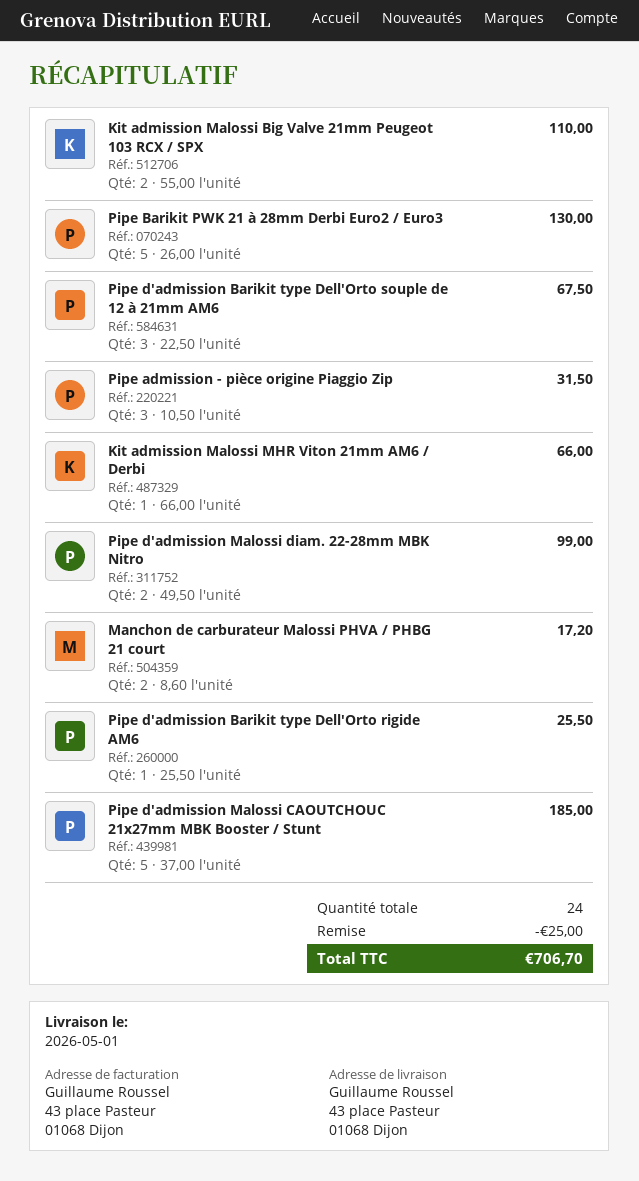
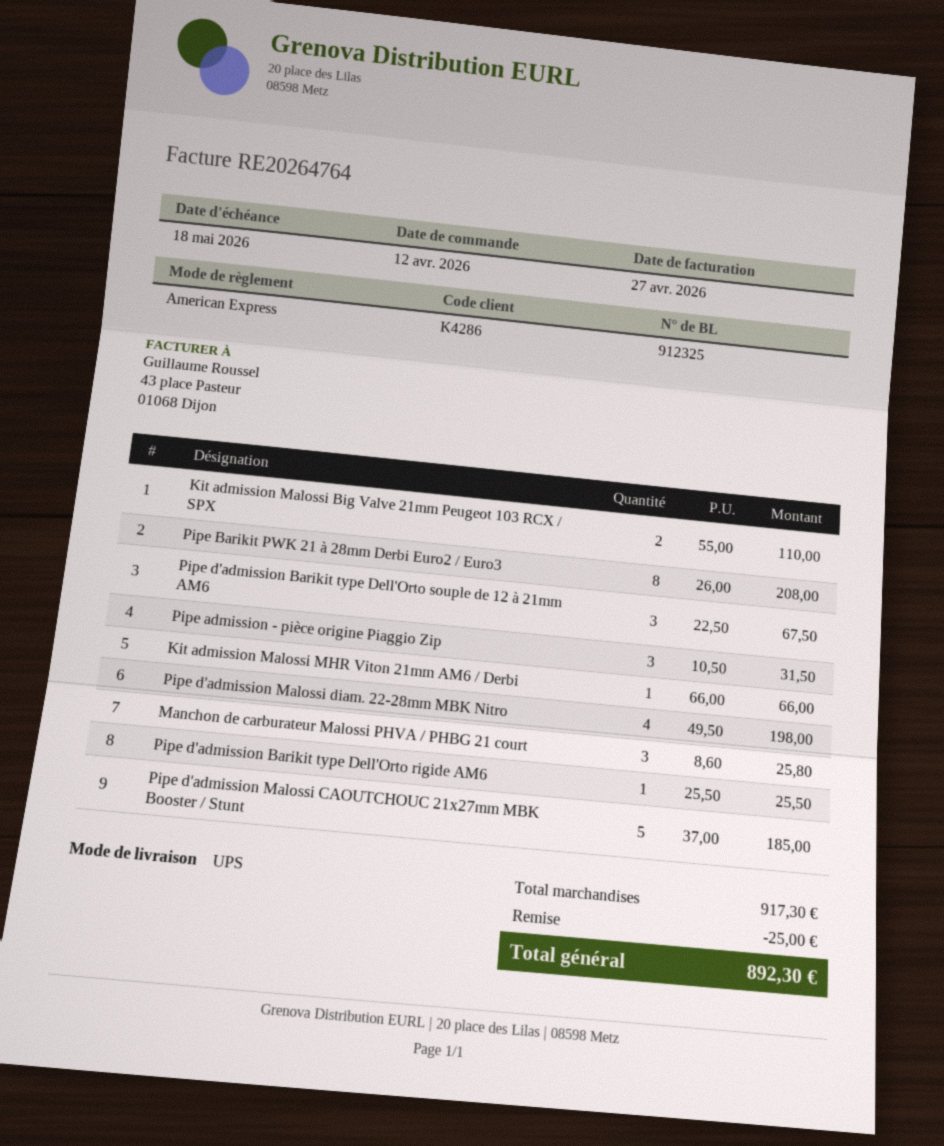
Pipe Barikit PWK 21 à 28mm Derbi Euro2 / Euro3: 5 x 26.00 = 130.00 -> 8 x 26.00 = 208.00
Pipe d'admission Malossi diam. 22-28mm MBK Nitro: 2 x 49.50 = 99.00 -> 4 x 49.50 = 198.00
Manchon de carburateur Malossi PHVA / PHBG 21 court: 2 x 8.60 = 17.20 -> 3 x 8.60 = 25.80
total: 706.70 -> 892.30

